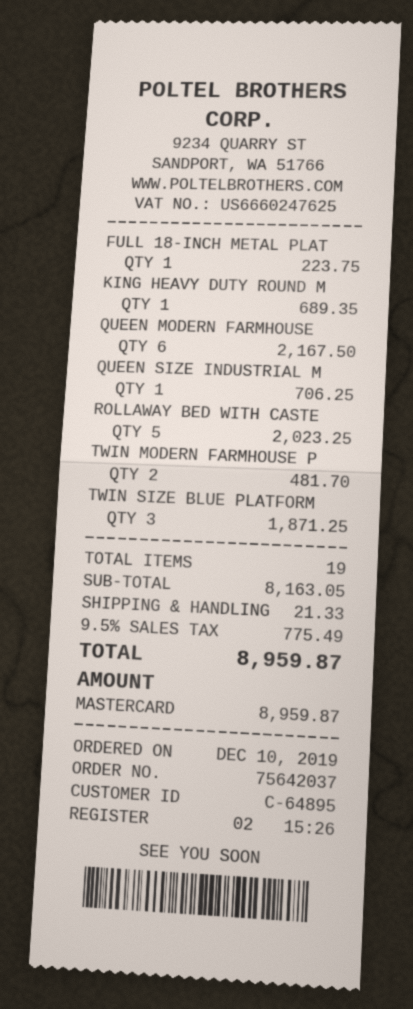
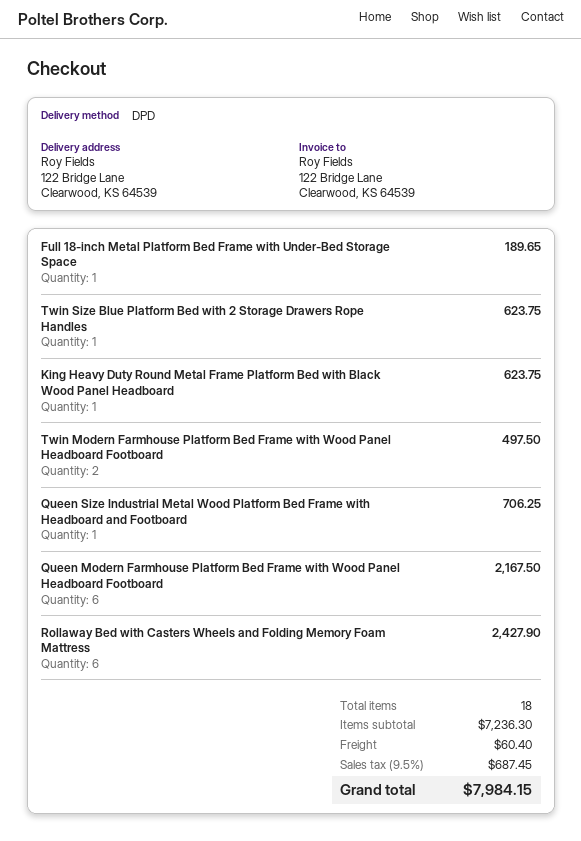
FULL 18-INCH METAL PLAT: 1 for 223.75 -> 1 for 189.65
KING HEAVY DUTY ROUND M: 1 for 689.35 -> 1 for 623.75
ROLLAWAY BED WITH CASTE: 5 for 2023.25 -> 6 for 2427.90
TWIN MODERN FARMHOUSE P: 2 for 481.70 -> 2 for 497.50
TWIN SIZE BLUE PLATFORM: 3 for 1871.25 -> 1 for 623.75
total quantity: 19 -> 18
subtotal: 8163.05 -> 7236.30
shipping: 21.33 -> 60.40
tax: 9.5% = 775.49 -> 9.5% = 687.45
total: 8959.87 -> 7984.15

